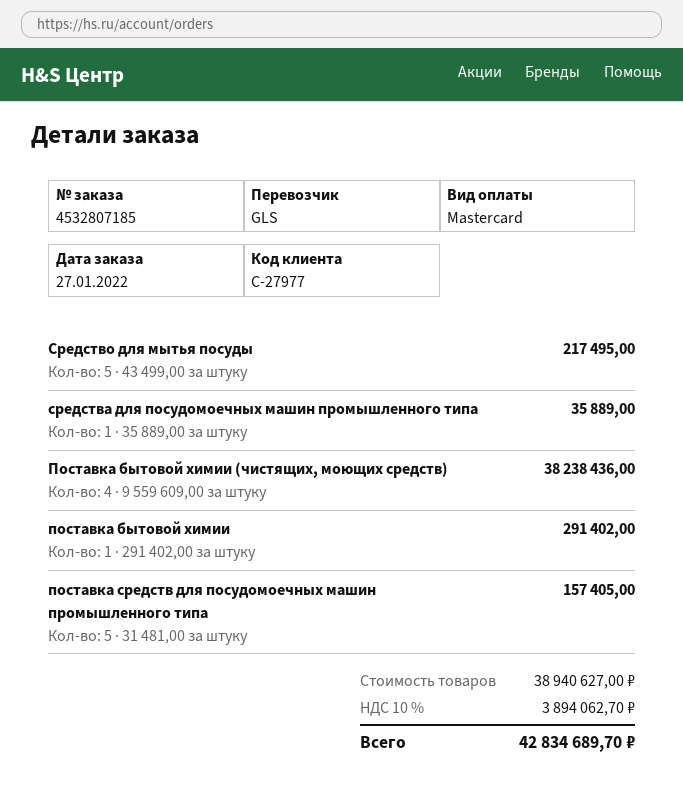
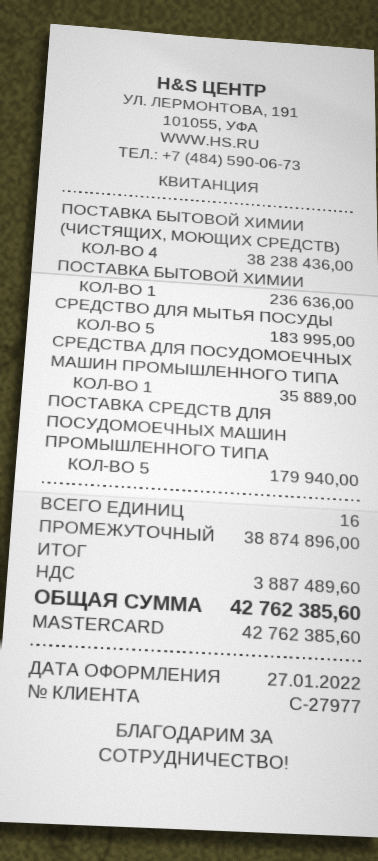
Средство для мытья посуды: 5 for 217495.00 -> 5 for 183995.00
поставка бытовой химии: 1 for 291402.00 -> 1 for 236636.00
поставка средств для посудомоечных машин промышленного типа: 5 for 157405.00 -> 5 for 179940.00
subtotal: 38940627.00 -> 38874896.00
tax: 3894062.70 -> 3887489.60
total: 42834689.70 -> 42762385.60

